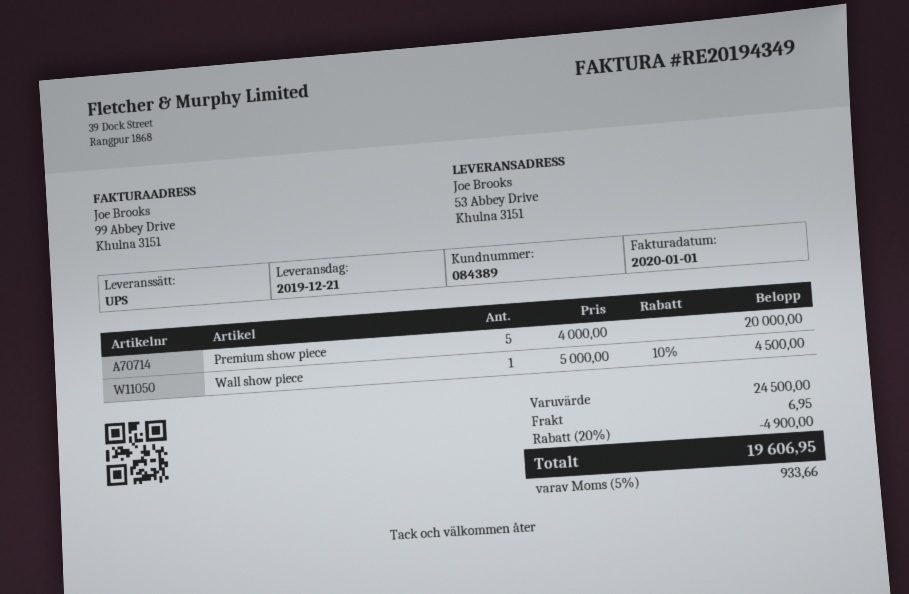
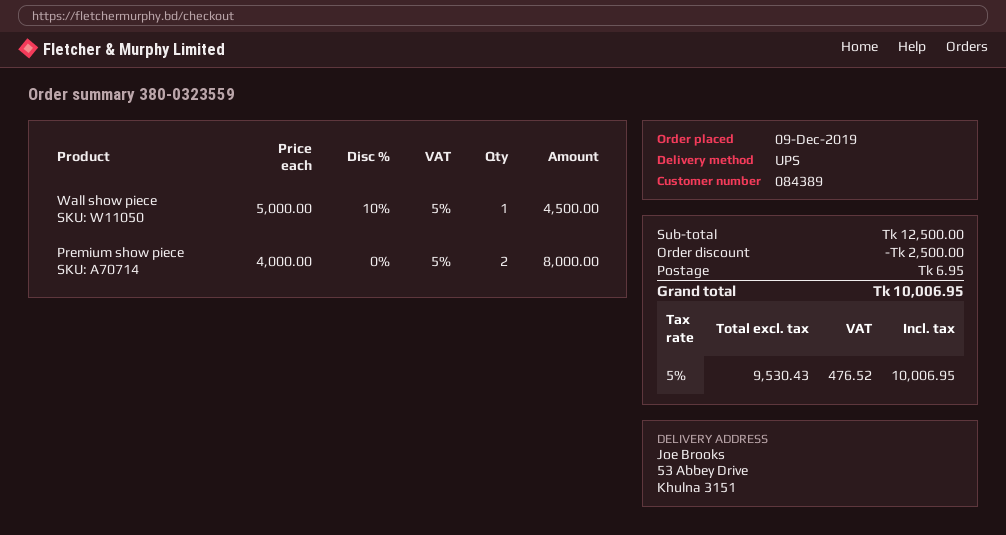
Premium show piece: 5 x 4000.00 = 20000.00 -> 2 x 4000.00 = 8000.00
subtotal: 24500.00 -> 12500.00
discount: 4900.00 -> 2500.00
tax: 5% = 933.66 -> 5% = 476.52
total: 19606.95 -> 10006.95

